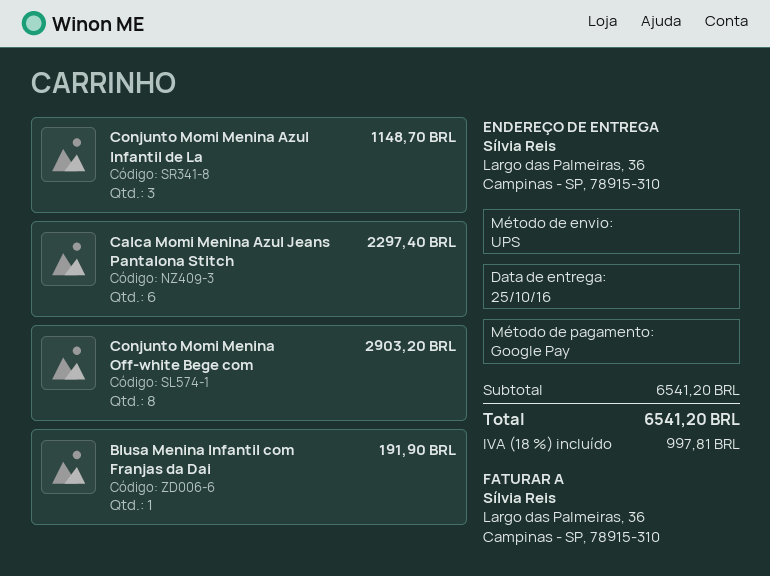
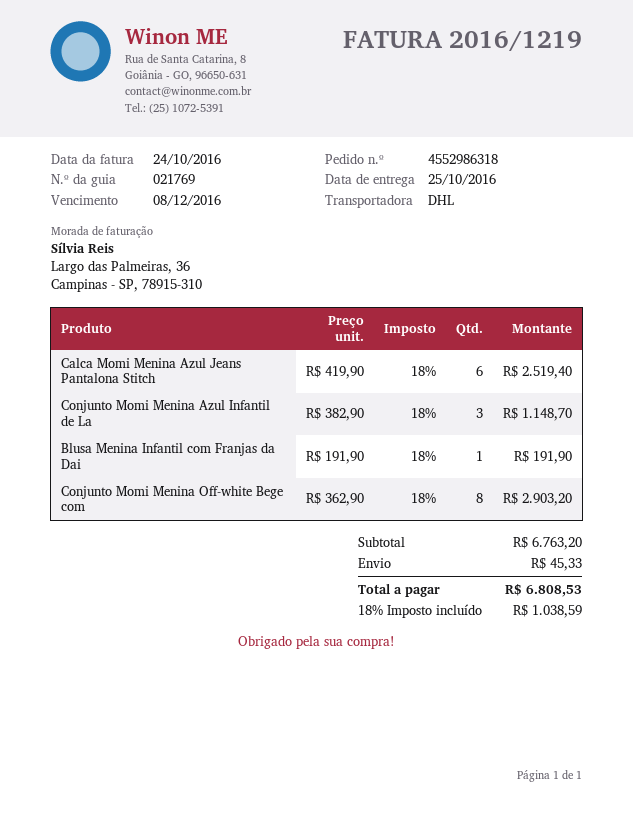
shipping method: UPS -> DHL
Calca Momi Menina Azul Jeans Pantalona Stitch: 6 for 2297.40 -> 6 for 2519.40
subtotal: 6541.20 -> 6763.20
shipping: none -> 45.33
tax: 18% = 997.81 -> 18% = 1038.59
total: 6541.20 -> 6808.53

